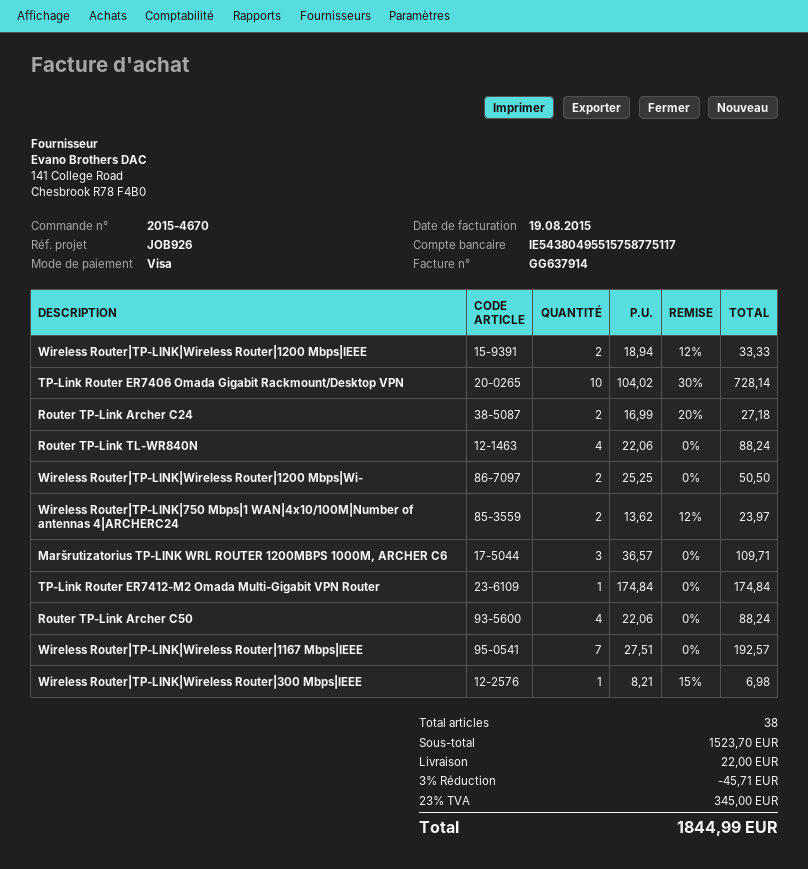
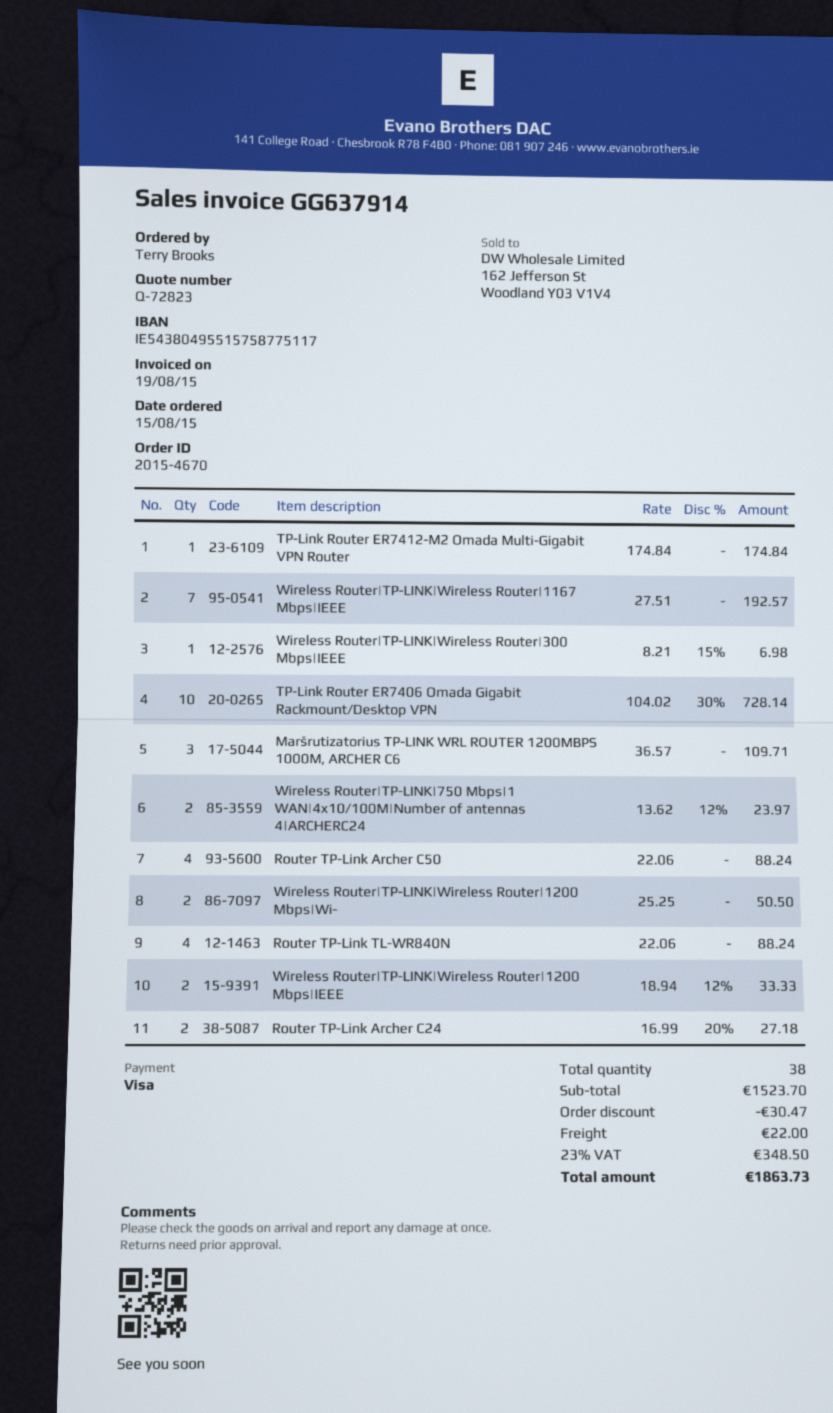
discount: 45.71 -> 30.47
tax: 23% = 345.00 -> 23% = 348.50
total: 1844.99 -> 1863.73

